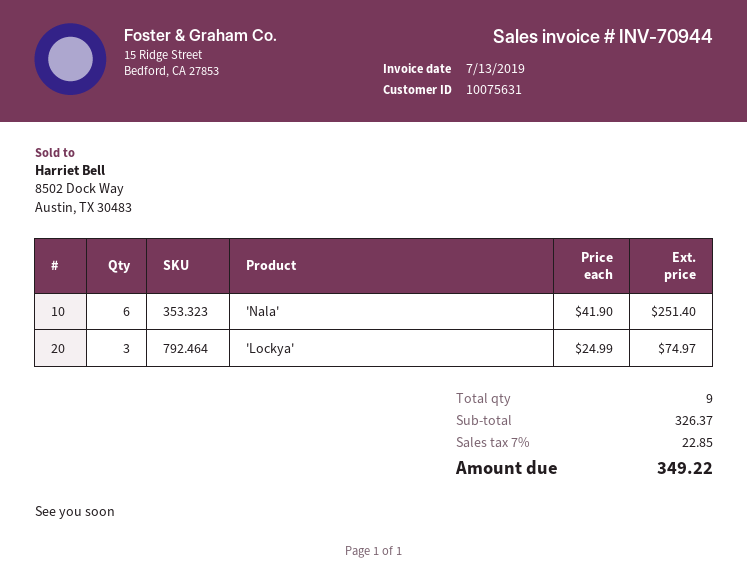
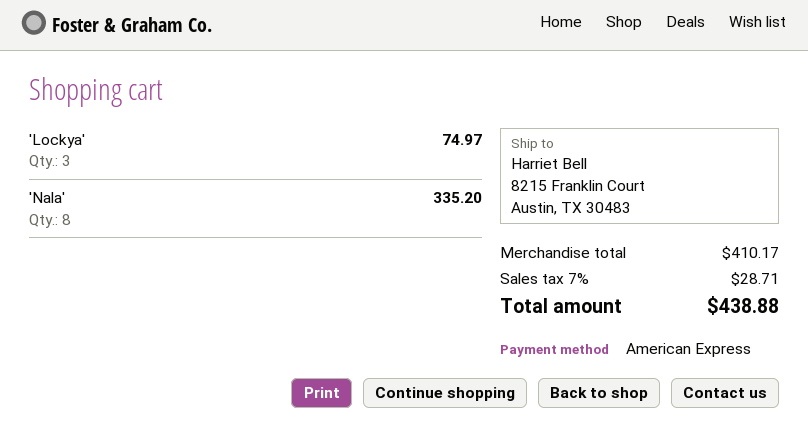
'Nala': 6 for 251.40 -> 8 for 335.20
subtotal: 326.37 -> 410.17
tax: 7% = 22.85 -> 7% = 28.71
total: 349.22 -> 438.88

